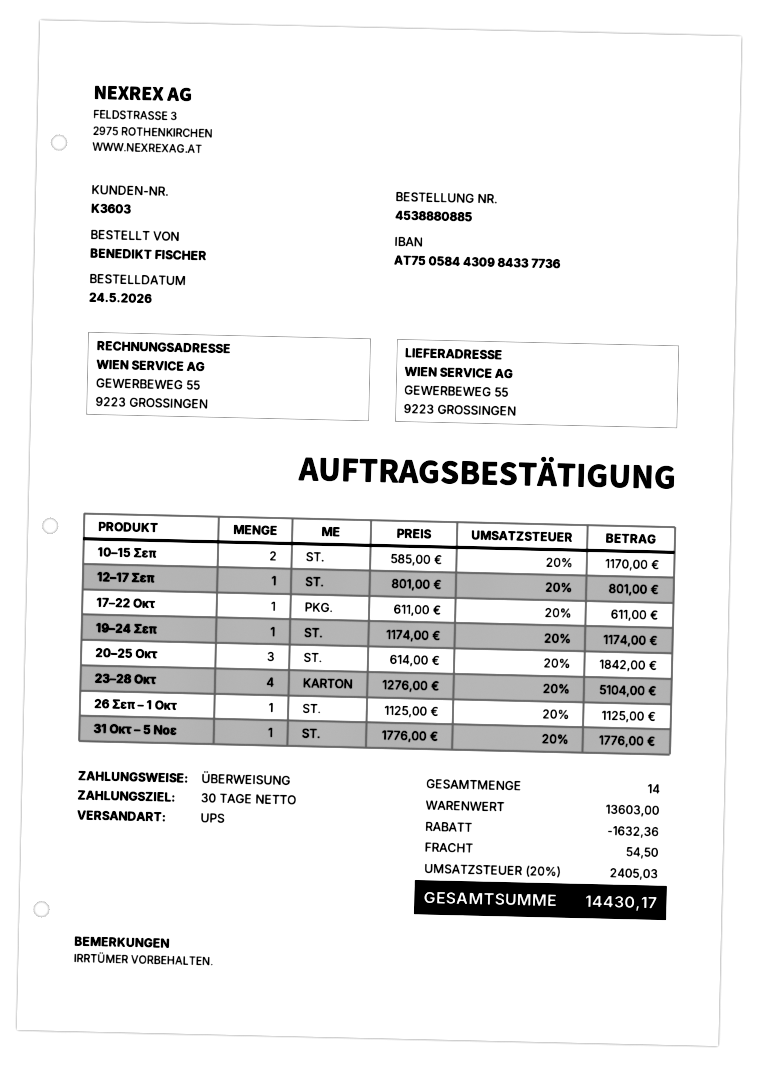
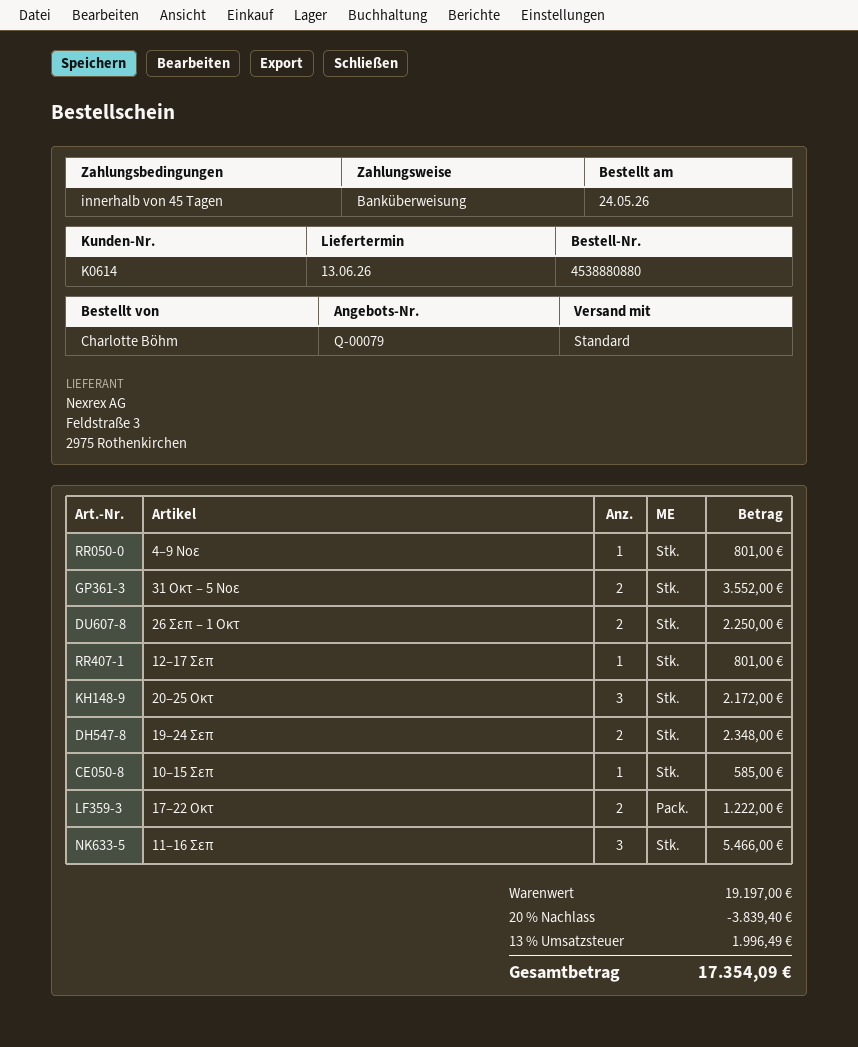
order number: 4538880885 -> 4538880880
payment terms: 30 days -> 45 days
customer number: K3603 -> K0614
ordered by: BENEDIKT FISCHER -> Charlotte Böhm
shipping method: UPS -> standard
10–15 Σεπ: 2 for 1170.00 -> 1 for 585.00
17–22 Οκτ: 1 for 611.00 -> 2 for 1222.00
19–24 Σεπ: 1 for 1174.00 -> 2 for 2348.00
20–25 Οκτ: 3 for 1842.00 -> 3 for 2172.00
23–28 Οκτ: 4 for 5104.00 -> none
26 Σεπ – 1 Οκτ: 1 for 1125.00 -> 2 for 2250.00
31 Οκτ – 5 Νοε: 1 for 1776.00 -> 2 for 3552.00
4–9 Νοε: none -> 1 for 801.00
11–16 Σεπ: none -> 3 for 5466.00
subtotal: 13603.00 -> 19197.00
discount: 1632.36 -> 3839.40
shipping: 54.50 -> none
tax: 20% = 2405.03 -> 13% = 1996.49
total: 14430.17 -> 17354.09

